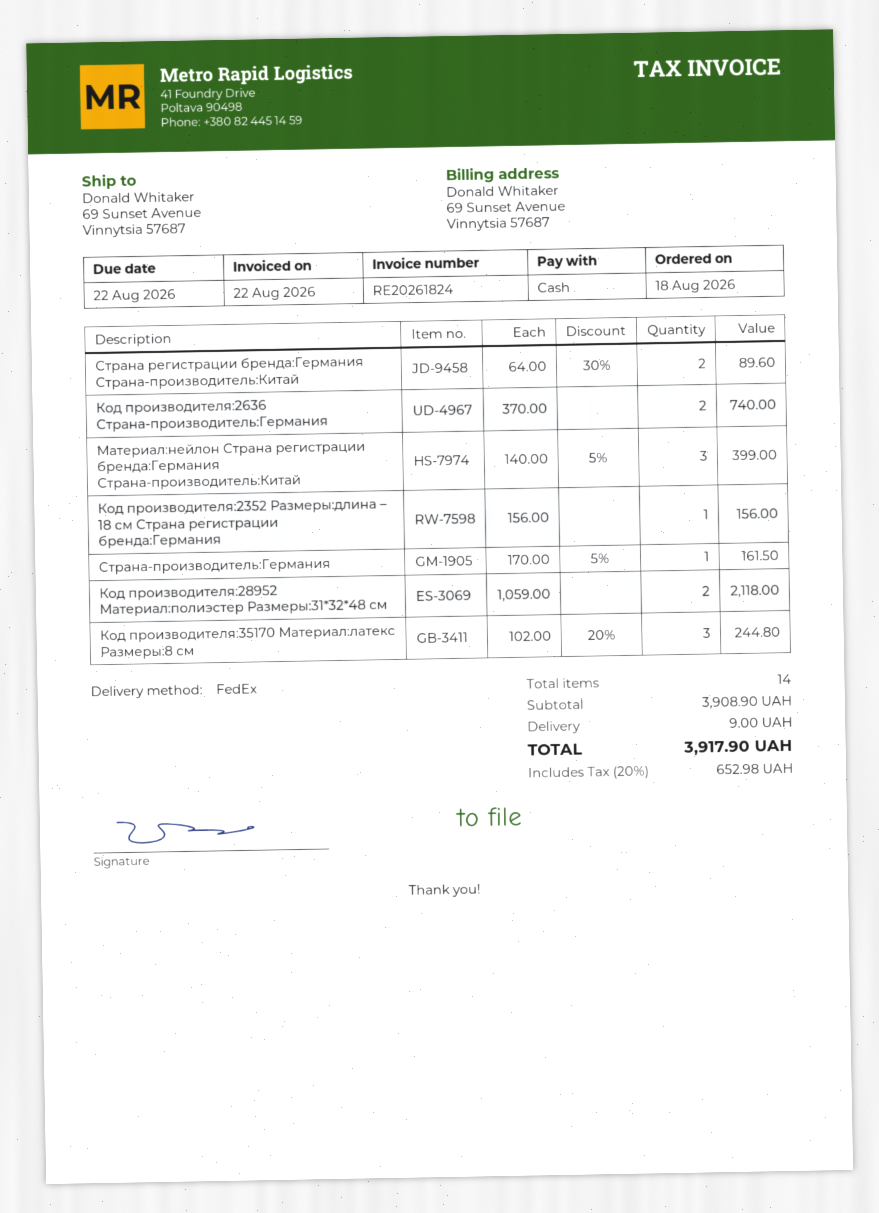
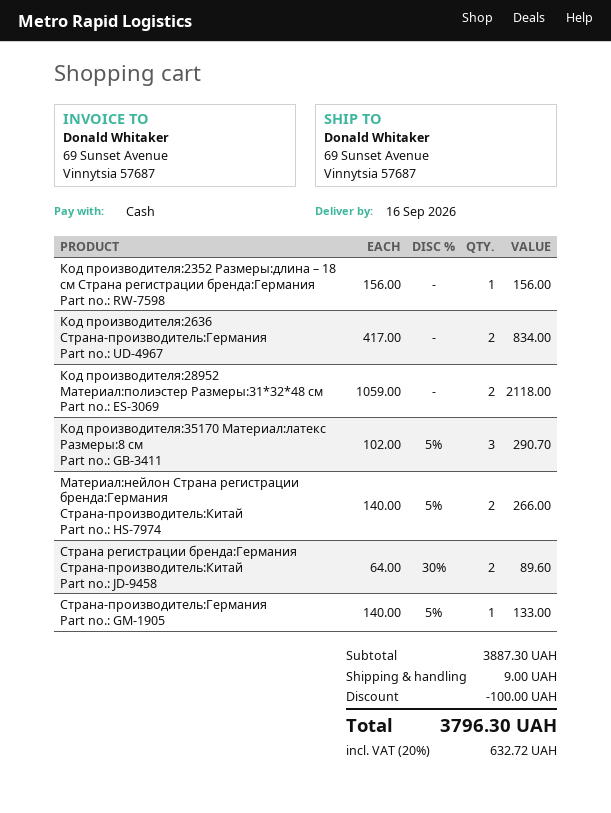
Код производителя:2636 Страна-производитель:Германия: 2 x 370.00 = 740.00 -> 2 x 417.00 = 834.00
Материал:нейлон Страна регистрации бренда:Германия Страна-производитель:Китай: 3 x 140.00 - 5% = 399.00 -> 2 x 140.00 - 5% = 266.00
Страна-производитель:Германия: 1 x 170.00 - 5% = 161.50 -> 1 x 140.00 - 5% = 133.00
Код производителя:35170 Материал:латекс Размеры:8 см: 3 x 102.00 - 20% = 244.80 -> 3 x 102.00 - 5% = 290.70
subtotal: 3908.90 -> 3887.30
discount: none -> 100.00
tax: 20% = 652.98 -> 20% = 632.72
total: 3917.90 -> 3796.30

